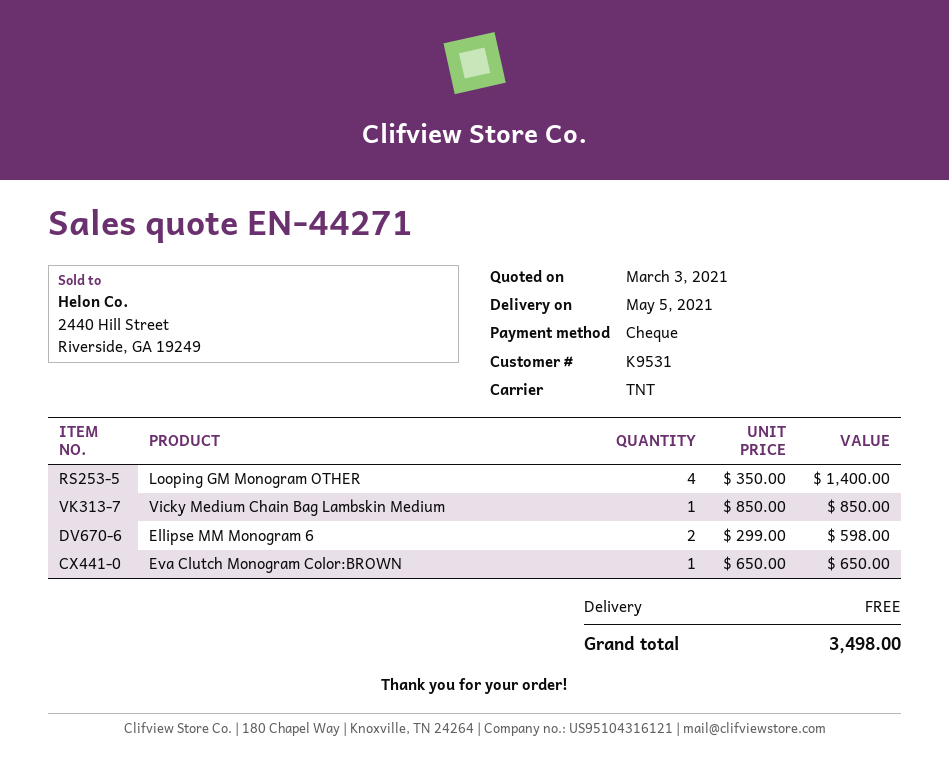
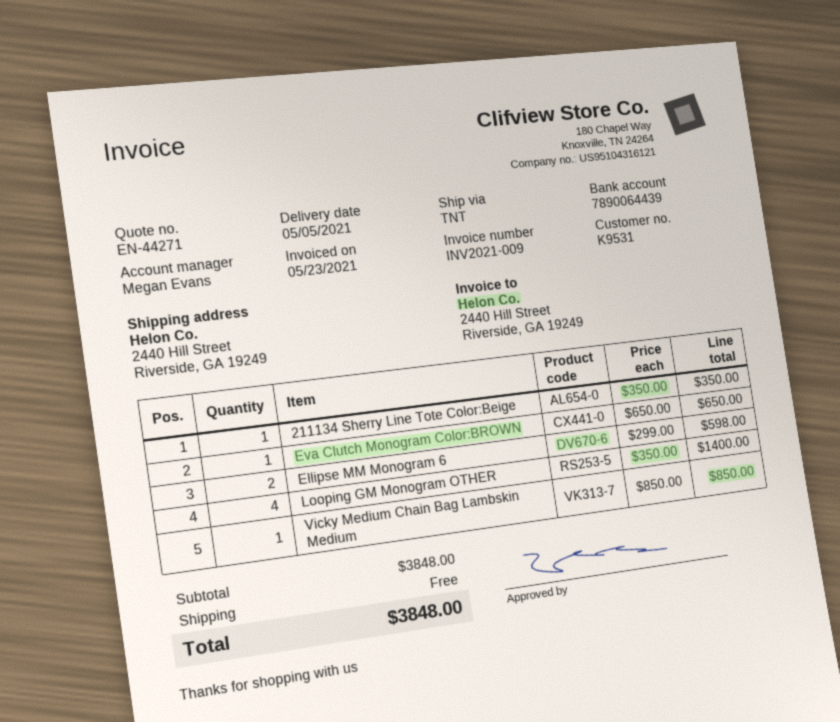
211134 Sherry Line Tote Color:Beige: none -> 1 x 350.00 = 350.00
total: 3498.00 -> 3848.00

